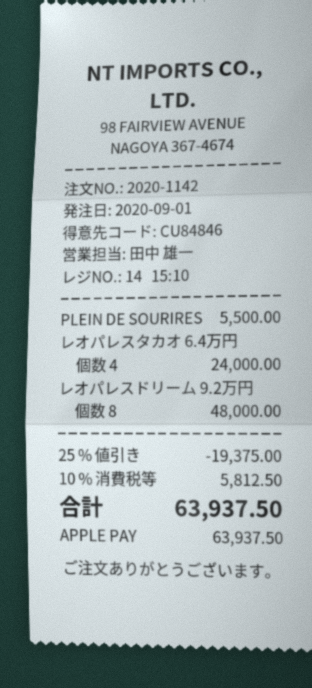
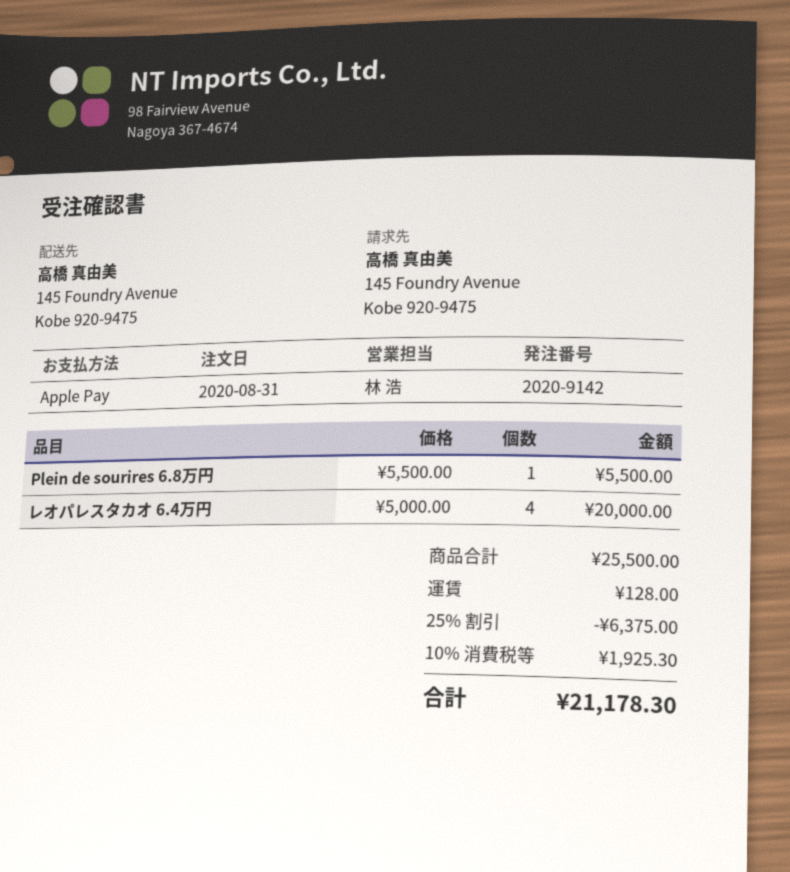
order number: 2020-1142 -> 2020-9142
order date: 2020-09-01 -> 2020-08-31
sales rep: 田中 雄一 -> 林 浩
レオパレスタカオ 6.4万円: 4 for 24000.00 -> 4 for 20000.00
レオパレスドリーム 9.2万円: 8 for 48000.00 -> none
discount: 25% = 19375.00 -> 25% = 6375.00
shipping: none -> 128.00
tax: 10% = 5812.50 -> 10% = 1925.30
total: 63937.50 -> 21178.30

